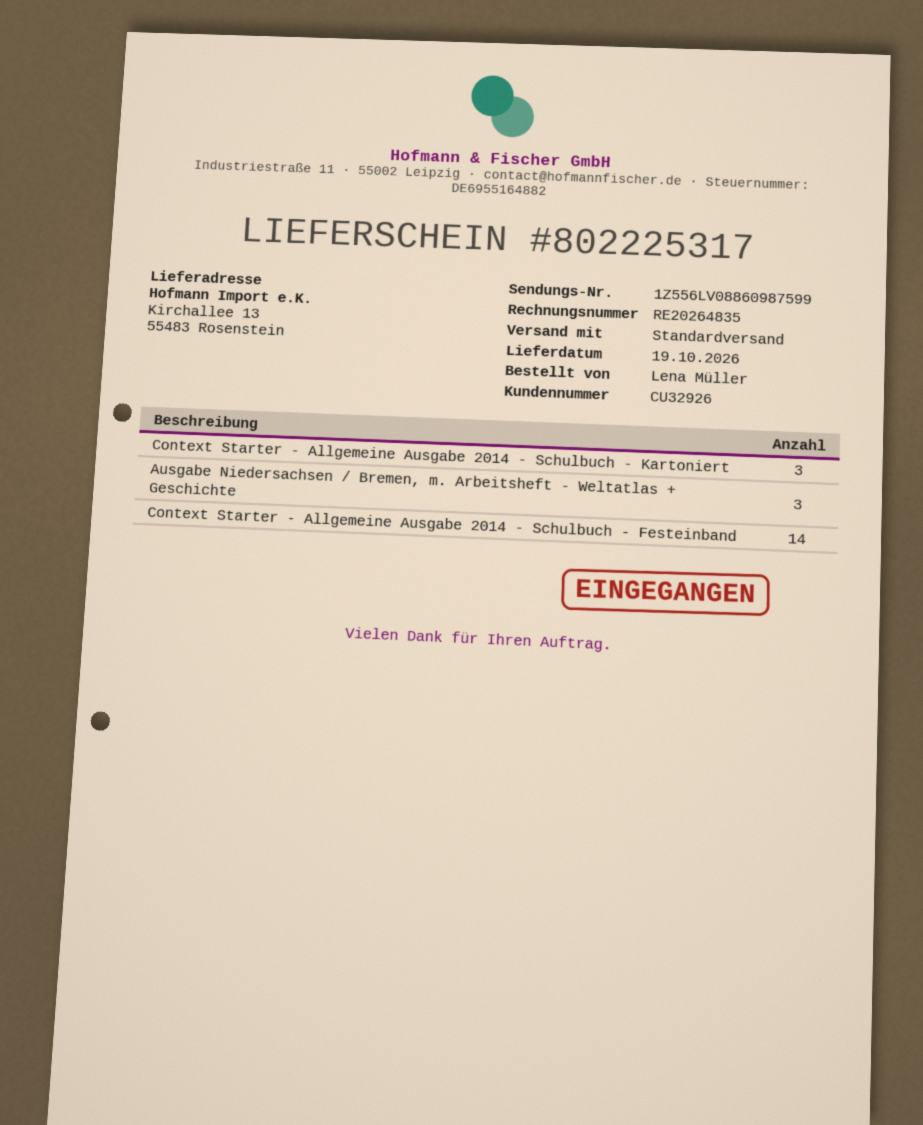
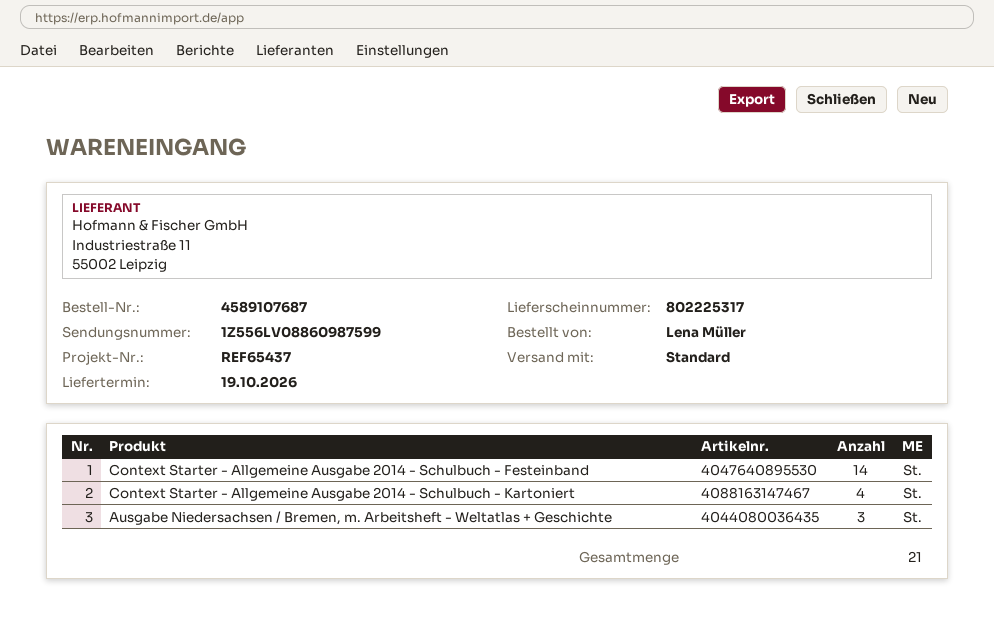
Context Starter - Allgemeine Ausgabe 2014 - Schulbuch - Kartoniert: 3 -> 4

